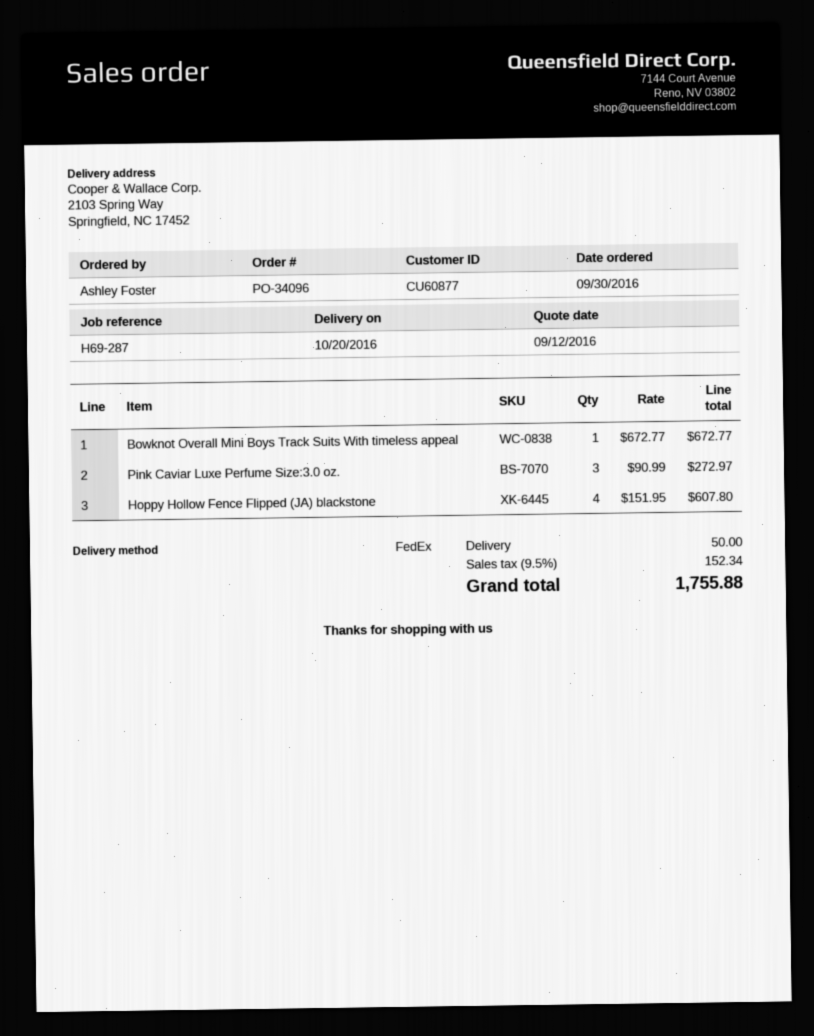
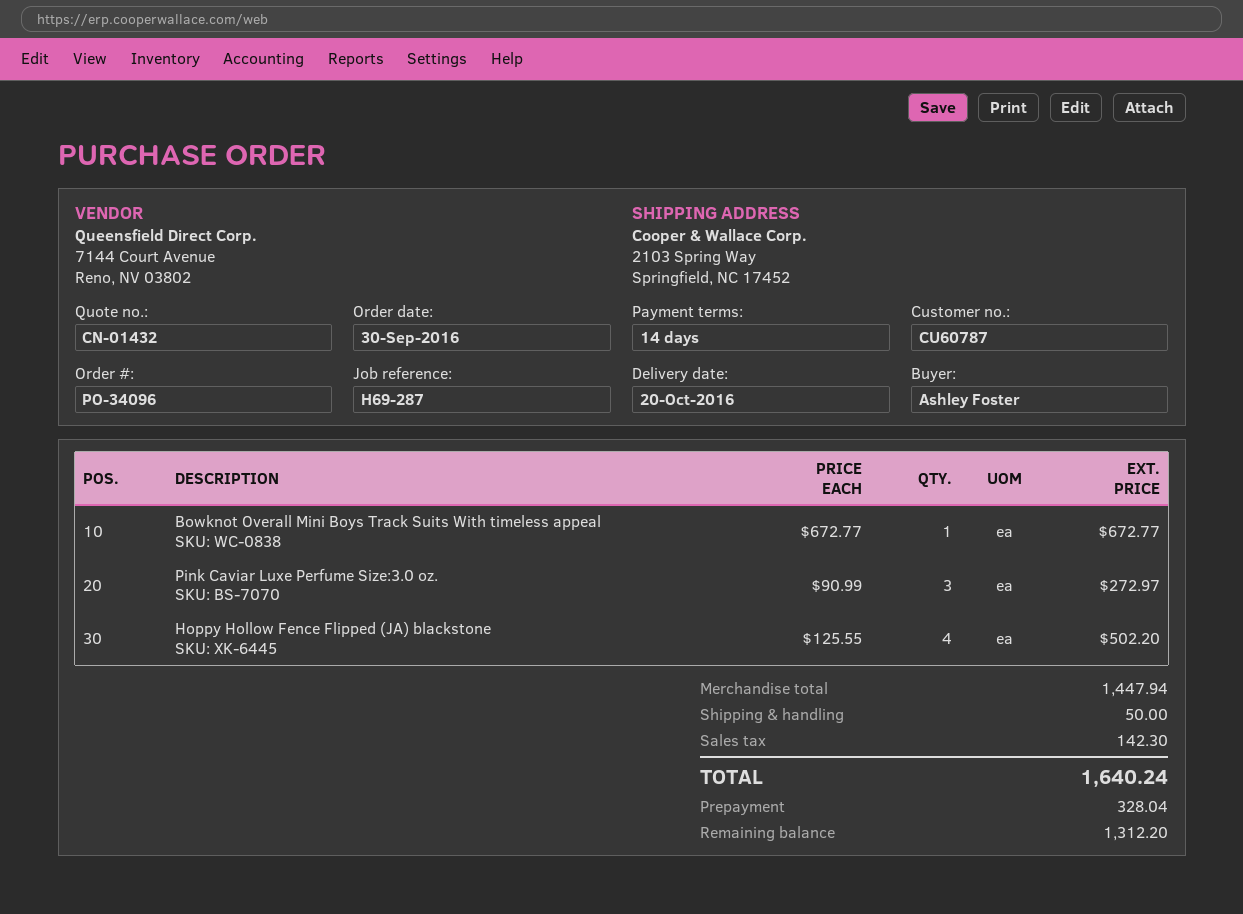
customer number: CU60877 -> CU60787
Hoppy Hollow Fence Flipped (JA) blackstone: 4 x 151.95 = 607.80 -> 4 x 125.55 = 502.20
tax: 152.34 -> 142.30
total: 1755.88 -> 1640.24

